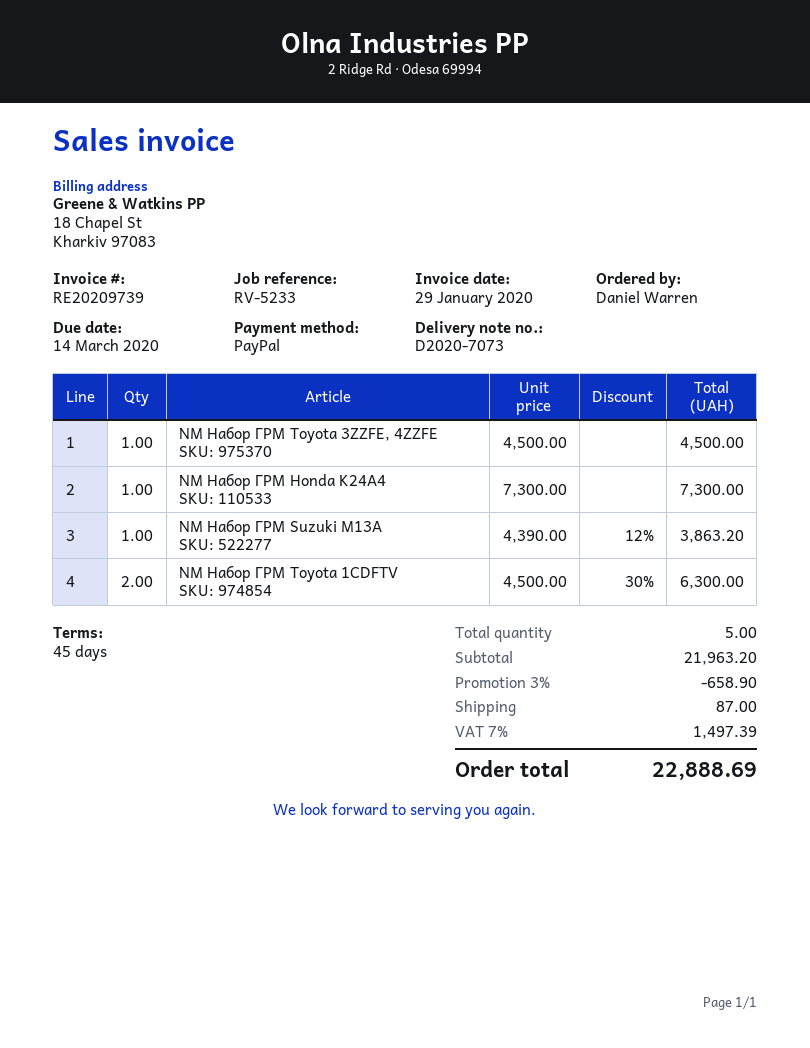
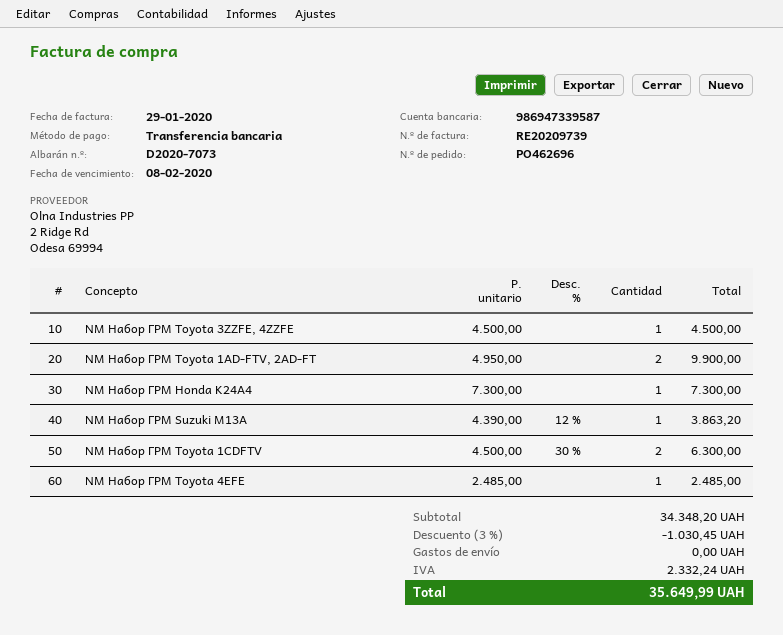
due date: 2020-03-14 -> 2020-02-08
payment method: PayPal -> bank transfer
NM Набор ГРМ Toyota 1AD-FTV, 2AD-FT: none -> 2 x 4950.00 = 9900.00
NM Набор ГРМ Toyota 4EFE: none -> 1 x 2485.00 = 2485.00
subtotal: 21963.20 -> 34348.20
discount: 3% = 658.90 -> 3% = 1030.45
shipping: 87.00 -> 0.00
tax: 1497.39 -> 2332.24
total: 22888.69 -> 35649.99

